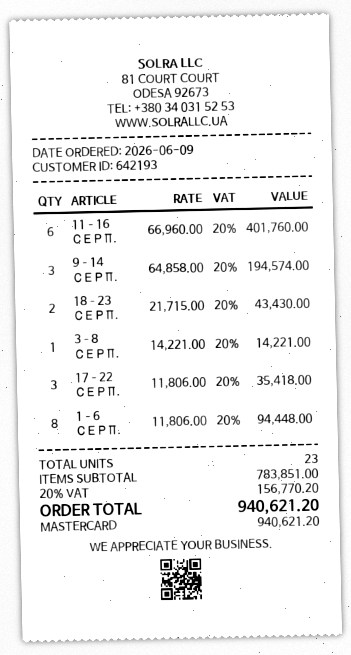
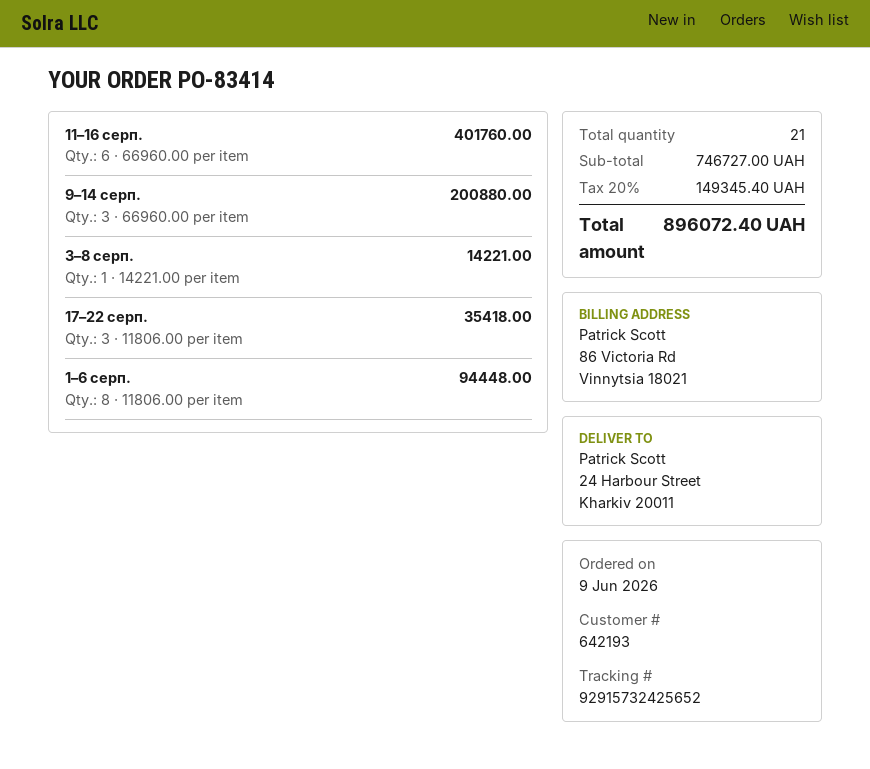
9–14 СЕРП.: 3 x 64858.00 = 194574.00 -> 3 x 66960.00 = 200880.00
18–23 СЕРП.: 2 x 21715.00 = 43430.00 -> none
total quantity: 23 -> 21
subtotal: 783851.00 -> 746727.00
tax: 20% = 156770.20 -> 20% = 149345.40
total: 940621.20 -> 896072.40

